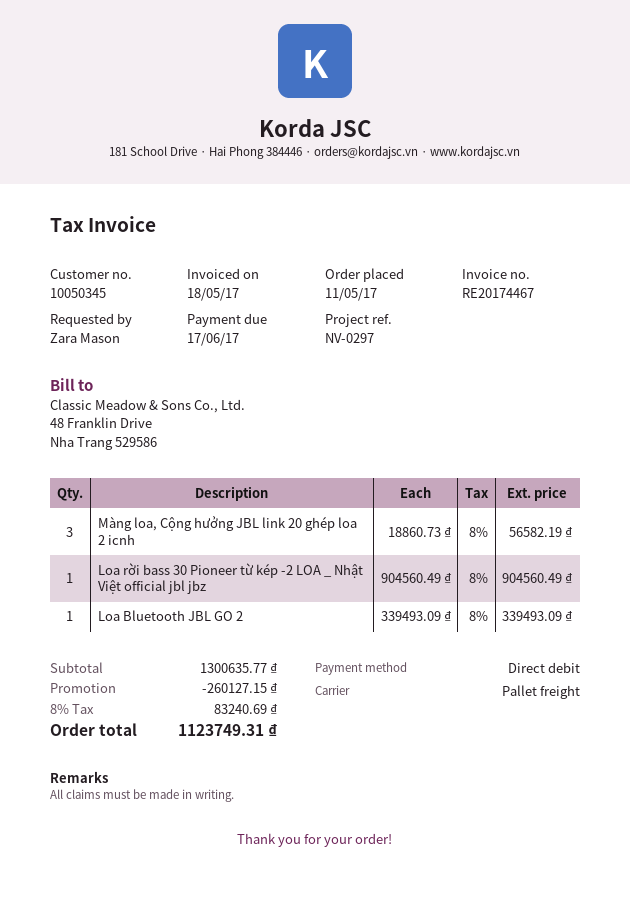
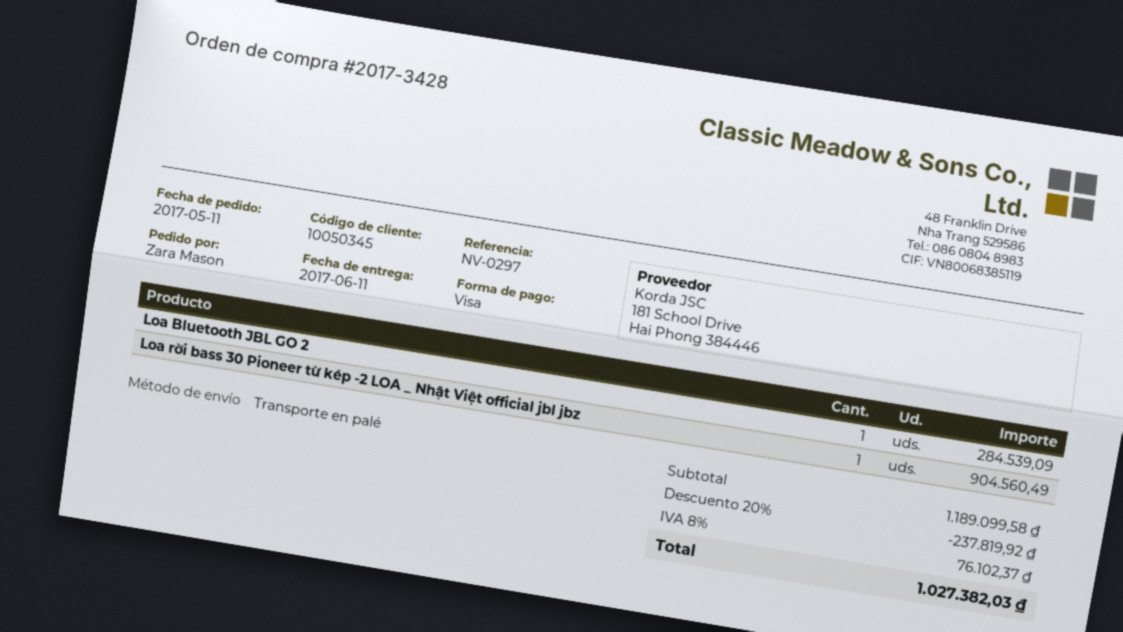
payment method: direct debit -> Visa
Màng loa, Cộng hưởng JBL link 20 ghép loa 2 icnh: 3 for 56582.19 -> none
Loa Bluetooth JBL GO 2: 1 for 339493.09 -> 1 for 284539.09
subtotal: 1300635.77 -> 1189099.58
discount: 260127.15 -> 237819.92
tax: 8% = 83240.69 -> 8% = 76102.37
total: 1123749.31 -> 1027382.03

